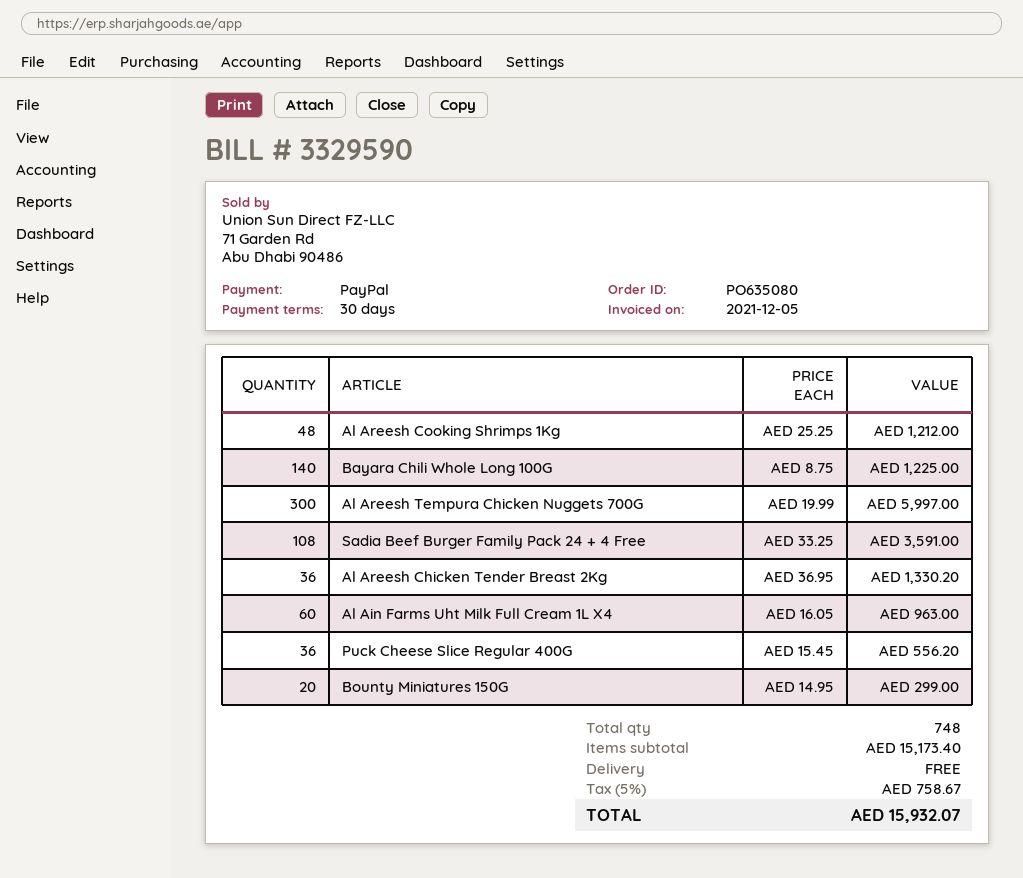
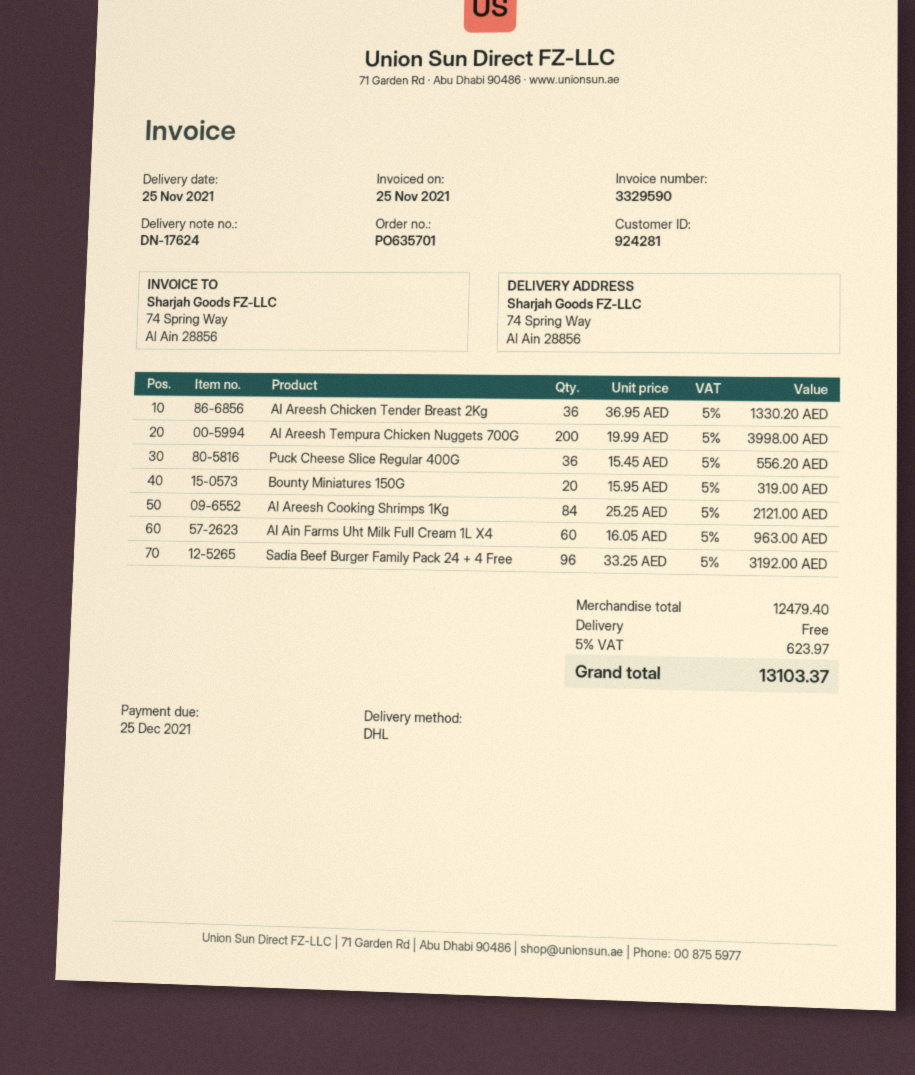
order number: PO635080 -> PO635701
invoice date: 2021-12-05 -> 2021-11-25
Al Areesh Cooking Shrimps 1Kg: 48 x 25.25 = 1212.00 -> 84 x 25.25 = 2121.00
Bayara Chili Whole Long 100G: 140 x 8.75 = 1225.00 -> none
Al Areesh Tempura Chicken Nuggets 700G: 300 x 19.99 = 5997.00 -> 200 x 19.99 = 3998.00
Sadia Beef Burger Family Pack 24 + 4 Free: 108 x 33.25 = 3591.00 -> 96 x 33.25 = 3192.00
Bounty Miniatures 150G: 20 x 14.95 = 299.00 -> 20 x 15.95 = 319.00
subtotal: 15173.40 -> 12479.40
tax: 5% = 758.67 -> 5% = 623.97
total: 15932.07 -> 13103.37

